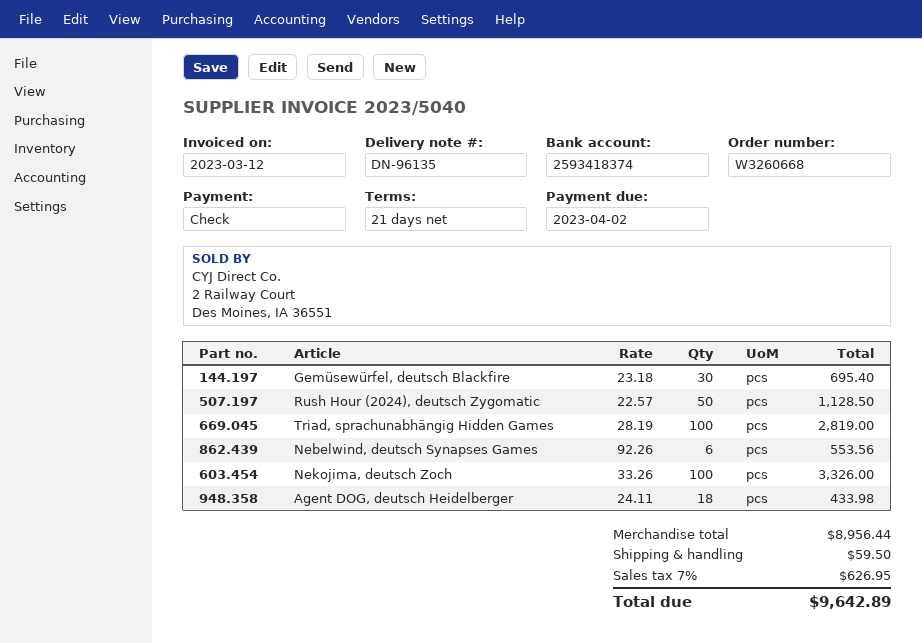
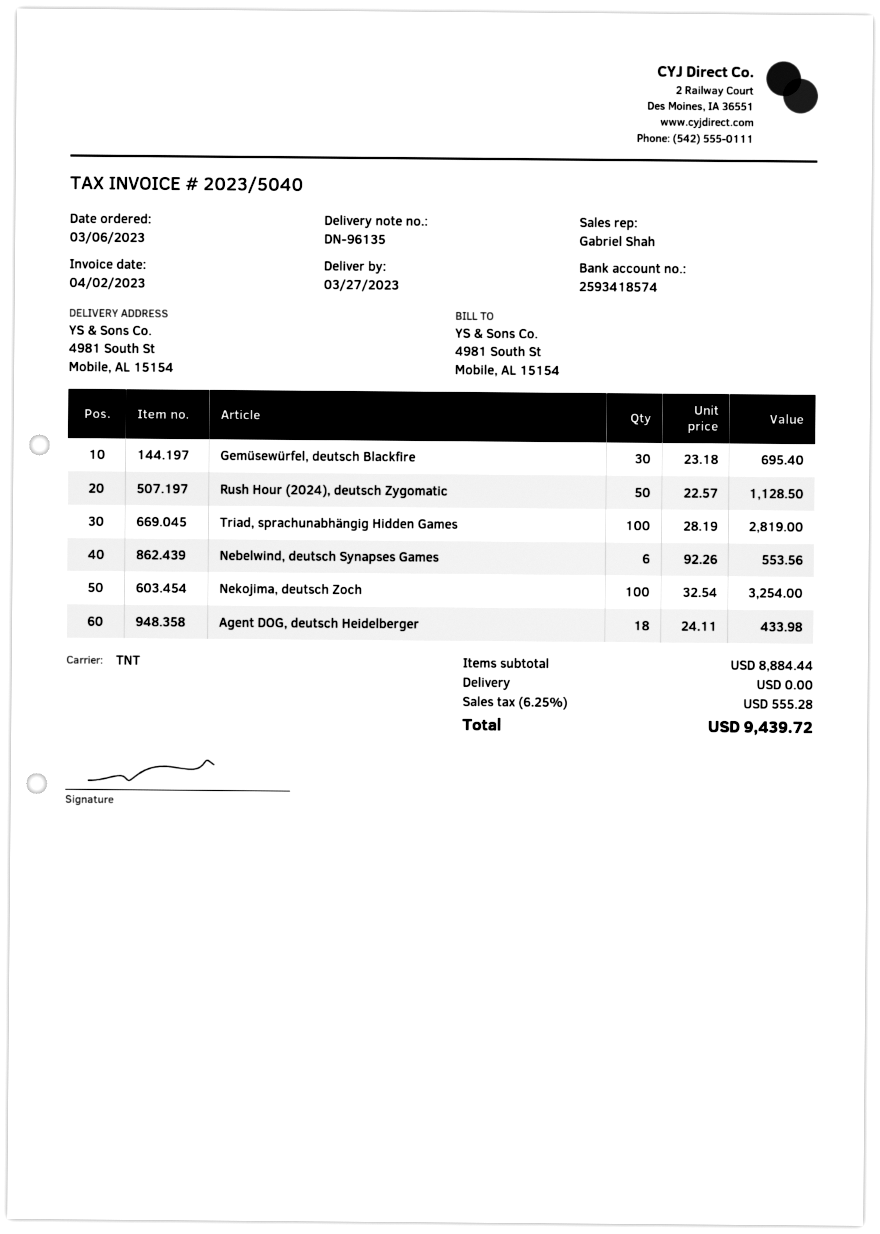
invoice date: 2023-03-12 -> 2023-04-02
bank account: 2593418374 -> 2593418574
Nekojima, deutsch Zoch: 100 x 33.26 = 3326.00 -> 100 x 32.54 = 3254.00
subtotal: 8956.44 -> 8884.44
shipping: 59.50 -> 0.00
tax: 7% = 626.95 -> 6.25% = 555.28
total: 9642.89 -> 9439.72

